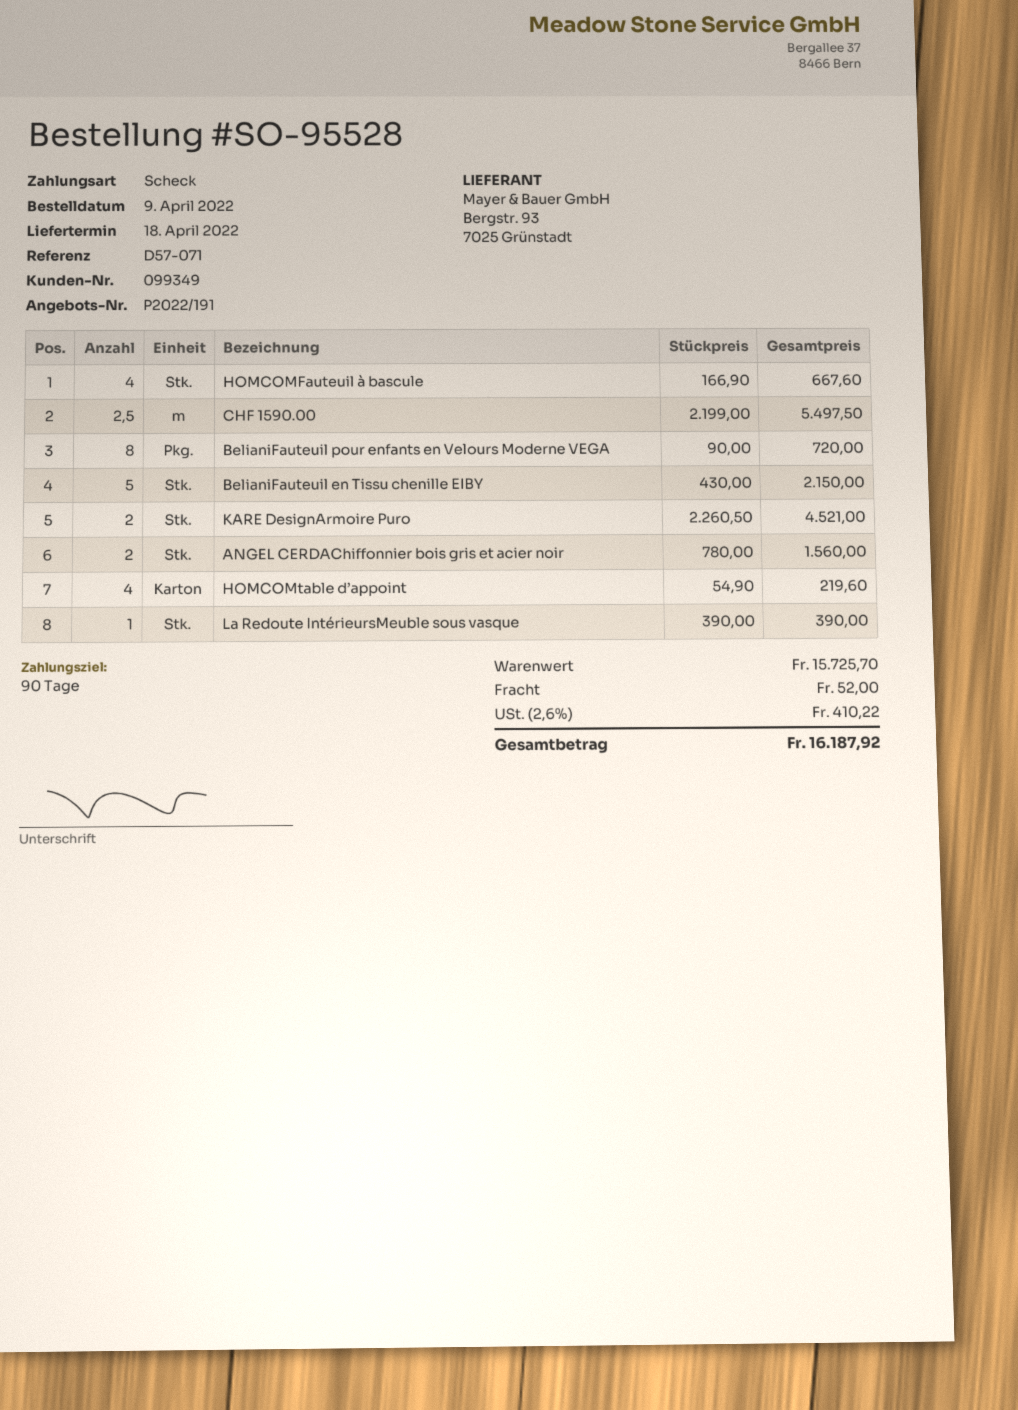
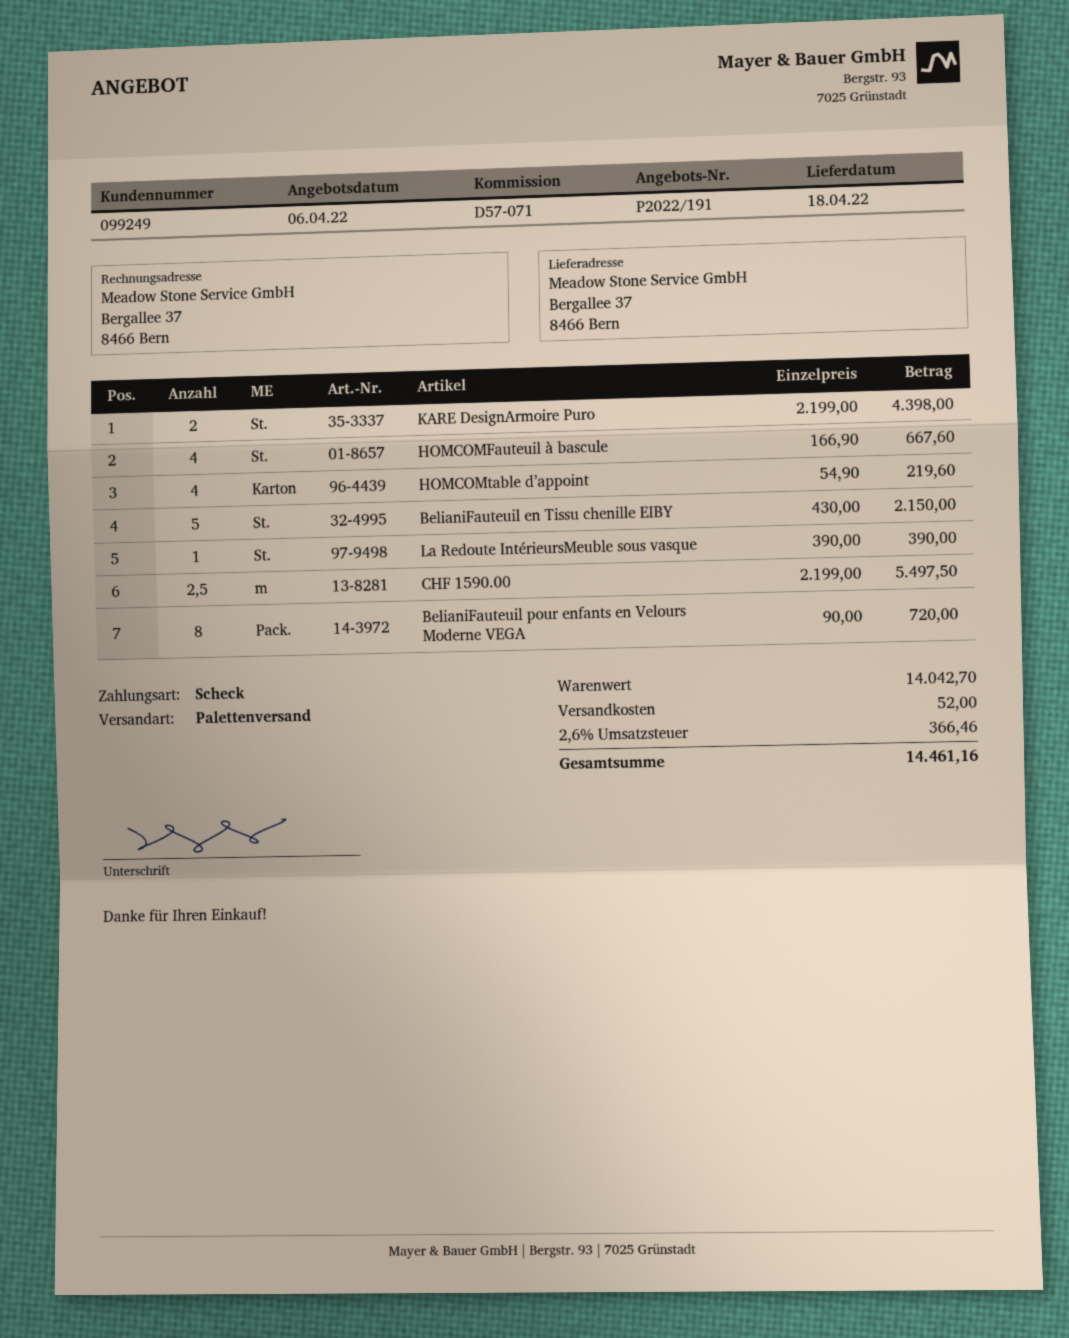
customer number: 099349 -> 099249
KARE DesignArmoire Puro: 2 x 2260.50 = 4521.00 -> 2 x 2199.00 = 4398.00
ANGEL CERDAChiffonnier bois gris et acier noir: 2 x 780.00 = 1560.00 -> none
subtotal: 15725.70 -> 14042.70
tax: 2.6% = 410.22 -> 2.6% = 366.46
total: 16187.92 -> 14461.16

